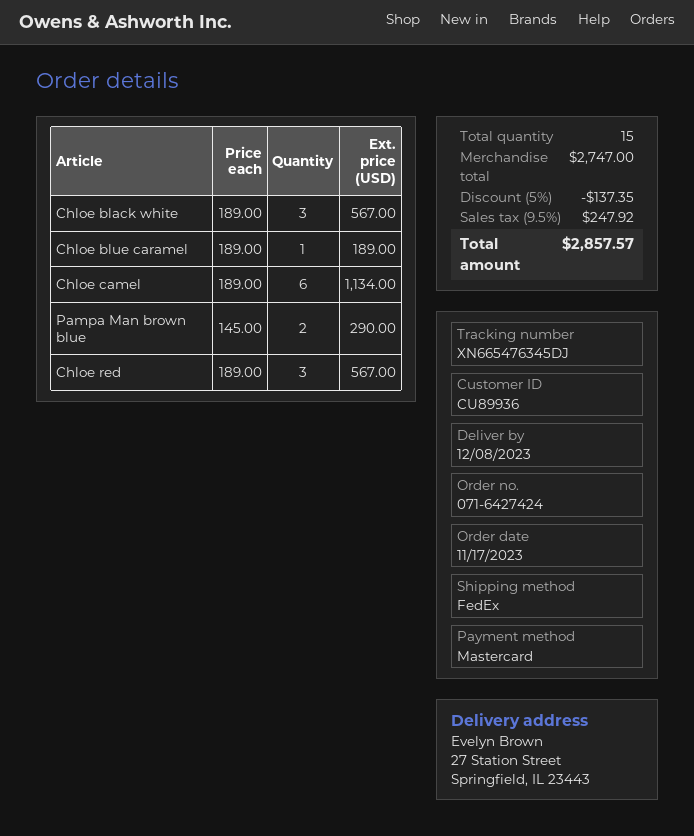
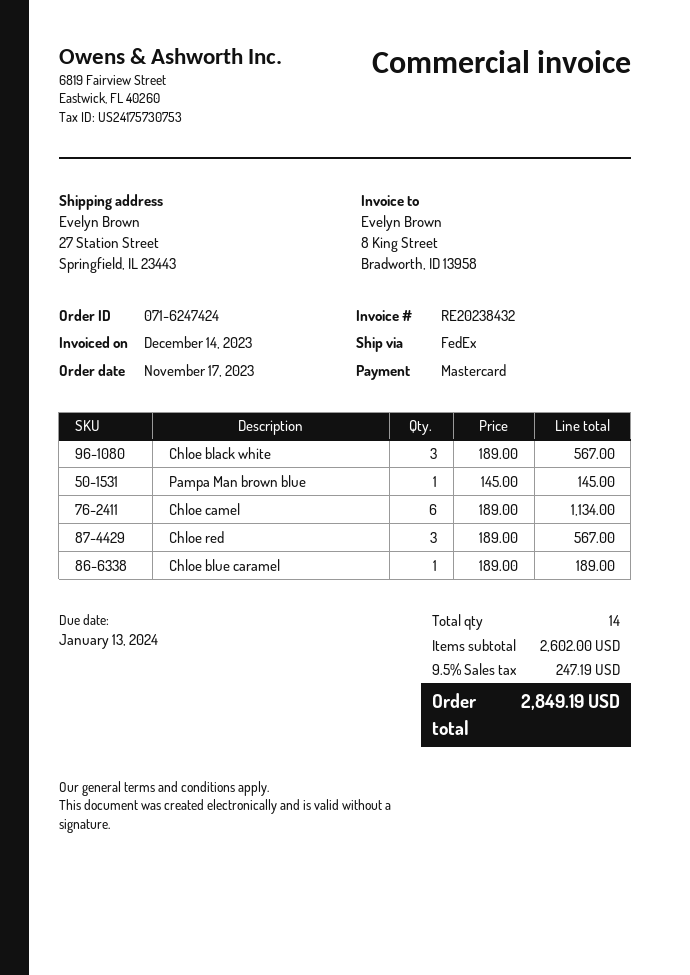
order number: 071-6427424 -> 071-6247424
Pampa Man brown blue: 2 x 145.00 = 290.00 -> 1 x 145.00 = 145.00
total quantity: 15 -> 14
subtotal: 2747.00 -> 2602.00
discount: 5% = 137.35 -> none
tax: 9.5% = 247.92 -> 9.5% = 247.19
total: 2857.57 -> 2849.19

